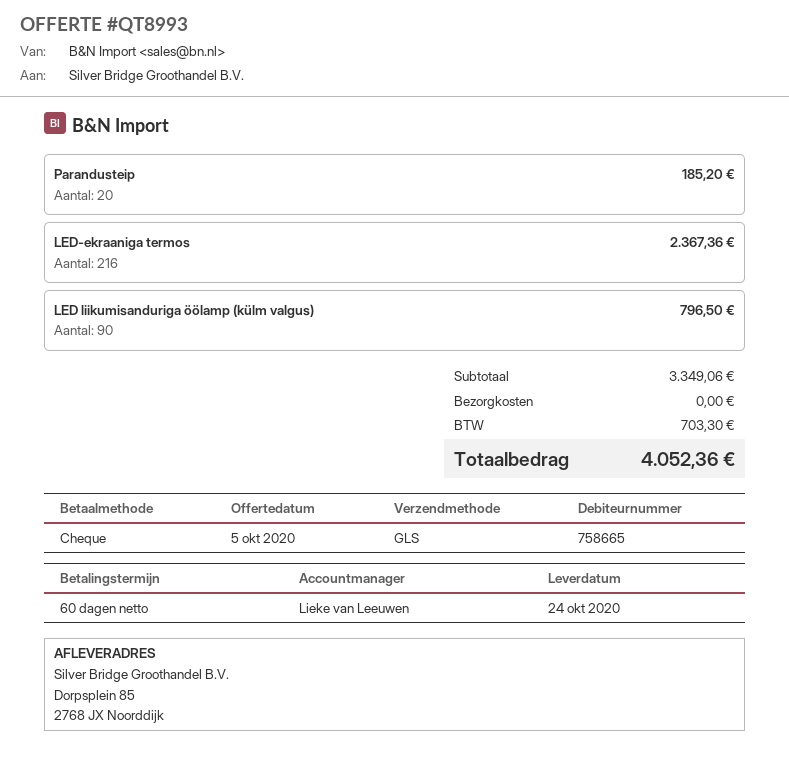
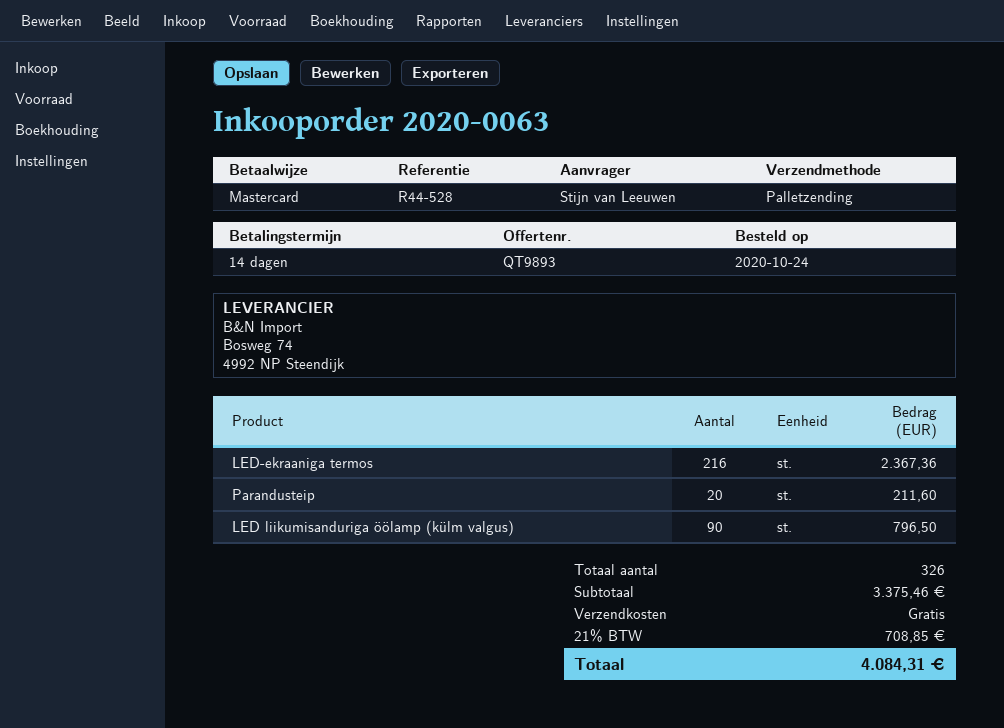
quote number: QT8993 -> QT9893
payment terms: 60 days -> 14 days
payment method: cheque -> Mastercard
shipping method: GLS -> pallet freight
Parandusteip: 20 for 185.20 -> 20 for 211.60
subtotal: 3349.06 -> 3375.46
tax: 703.30 -> 708.85
total: 4052.36 -> 4084.31

